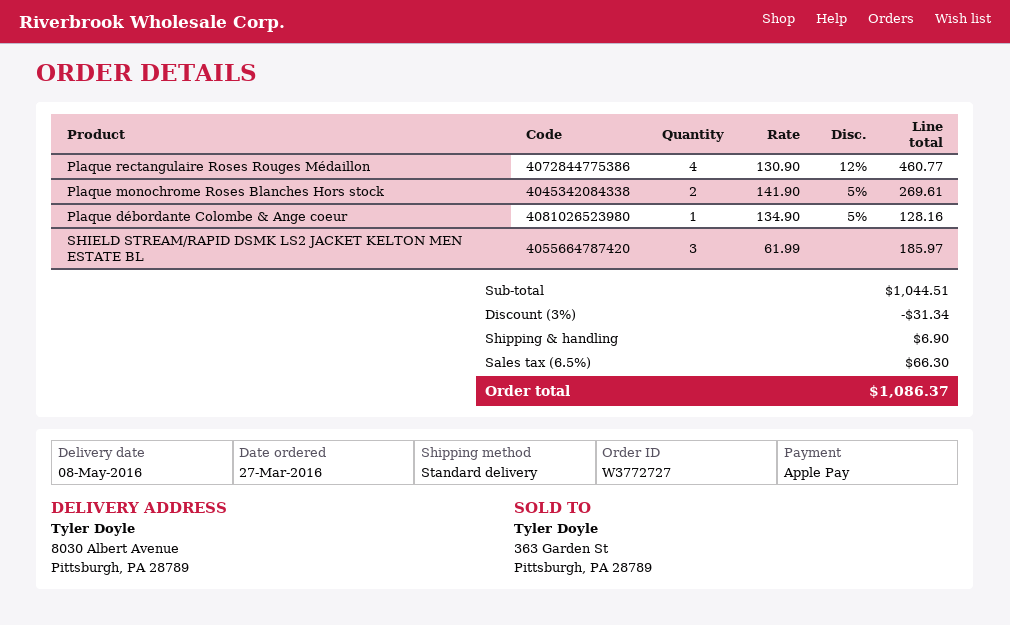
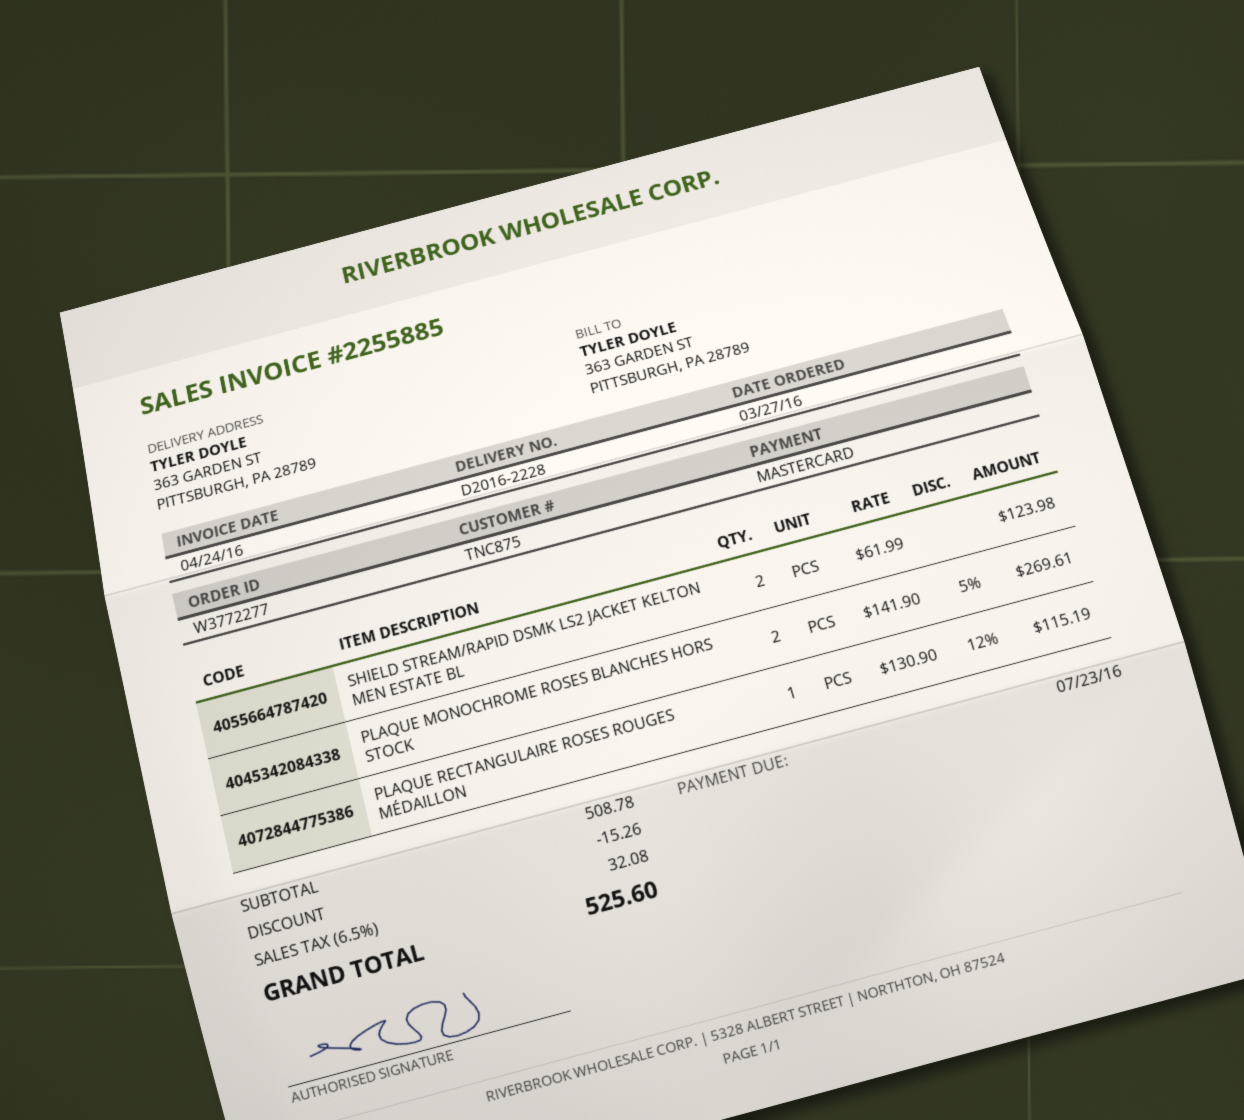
order number: W3772727 -> W3772277
payment method: Apple Pay -> Mastercard
ship to: 8030 Albert Avenue, Pittsburgh, PA 28789 -> 363 GARDEN ST, PITTSBURGH, PA 28789
Plaque rectangulaire Roses Rouges Médaillon: 4 x 130.90 - 12% = 460.77 -> 1 x 130.90 - 12% = 115.19
Plaque débordante Colombe & Ange coeur: 1 x 134.90 - 5% = 128.16 -> none
SHIELD STREAM/RAPID DSMK LS2 JACKET KELTON MEN ESTATE BL: 3 x 61.99 = 185.97 -> 2 x 61.99 = 123.98
subtotal: 1044.51 -> 508.78
discount: 31.34 -> 15.26
shipping: 6.90 -> none
tax: 6.5% = 66.30 -> 6.5% = 32.08
total: 1086.37 -> 525.60

